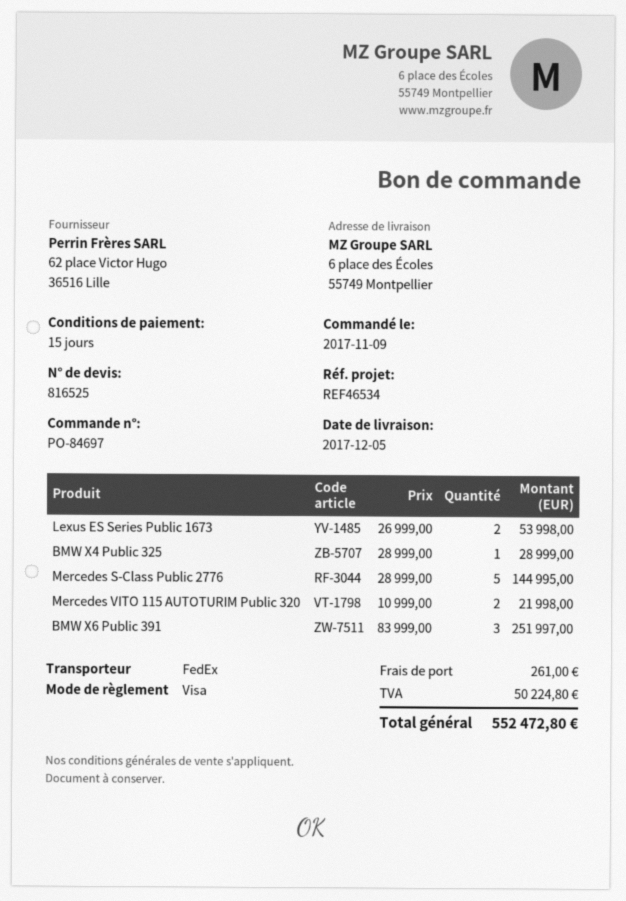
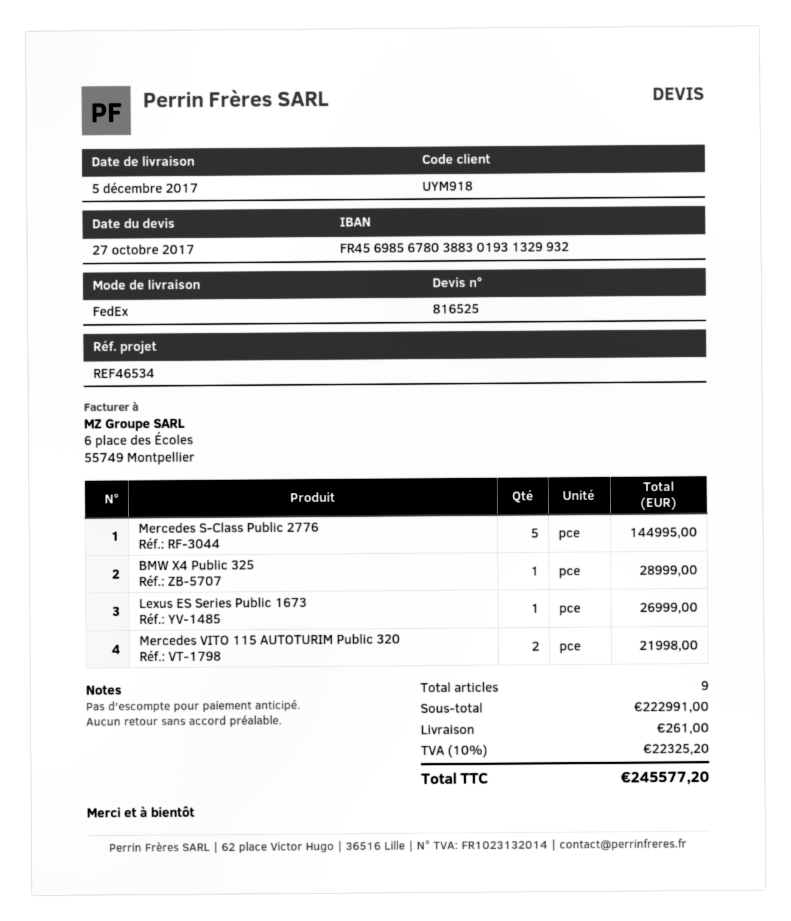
Lexus ES Series Public 1673: 2 for 53998.00 -> 1 for 26999.00
BMW X6 Public 391: 3 for 251997.00 -> none
tax: 50224.80 -> 22325.20
total: 552472.80 -> 245577.20

